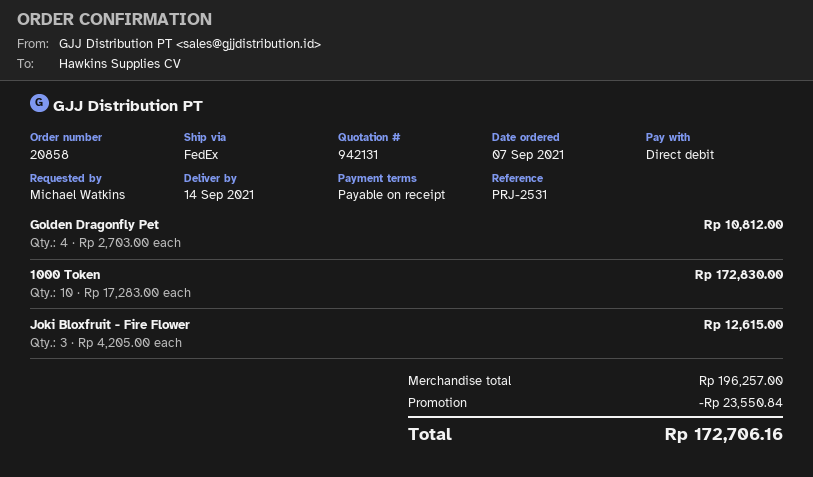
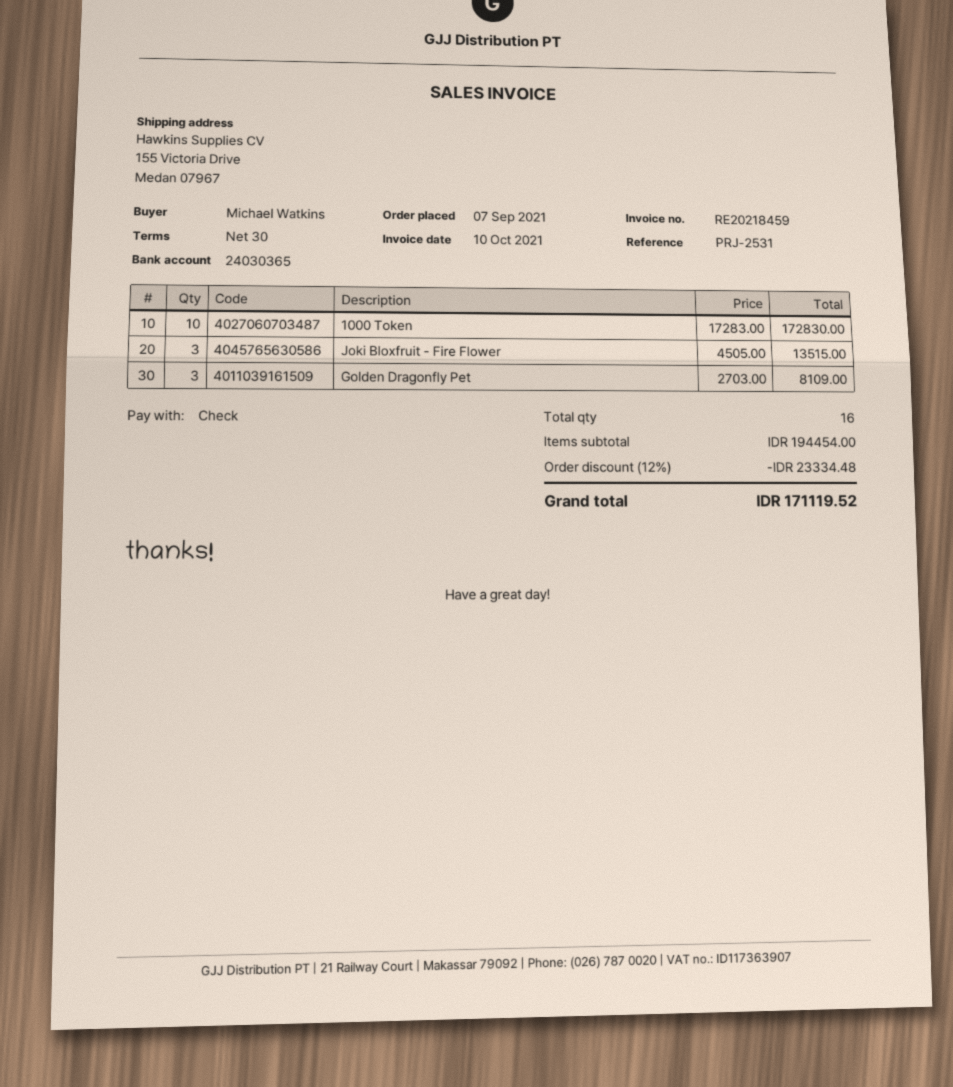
payment terms: on receipt -> 30 days
payment method: direct debit -> cheque
Golden Dragonfly Pet: 4 x 2703.00 = 10812.00 -> 3 x 2703.00 = 8109.00
Joki Bloxfruit - Fire Flower: 3 x 4205.00 = 12615.00 -> 3 x 4505.00 = 13515.00
subtotal: 196257.00 -> 194454.00
discount: 23550.84 -> 23334.48
total: 172706.16 -> 171119.52

